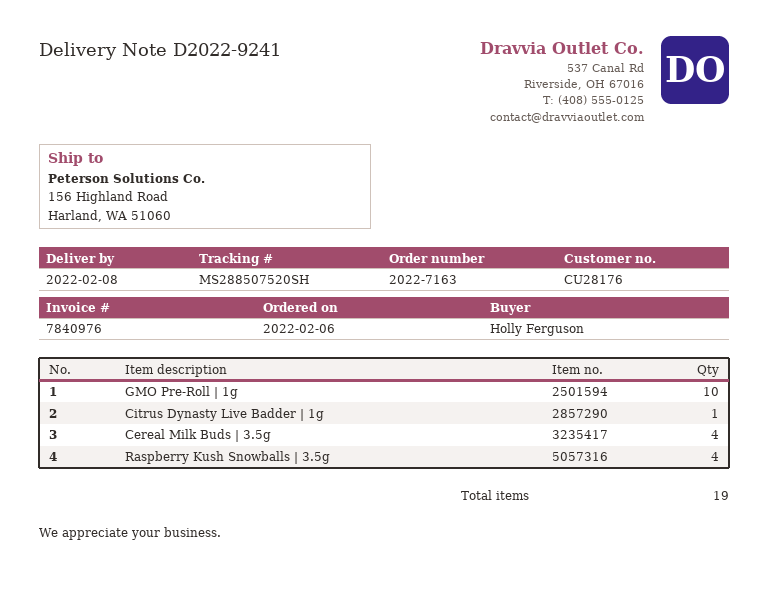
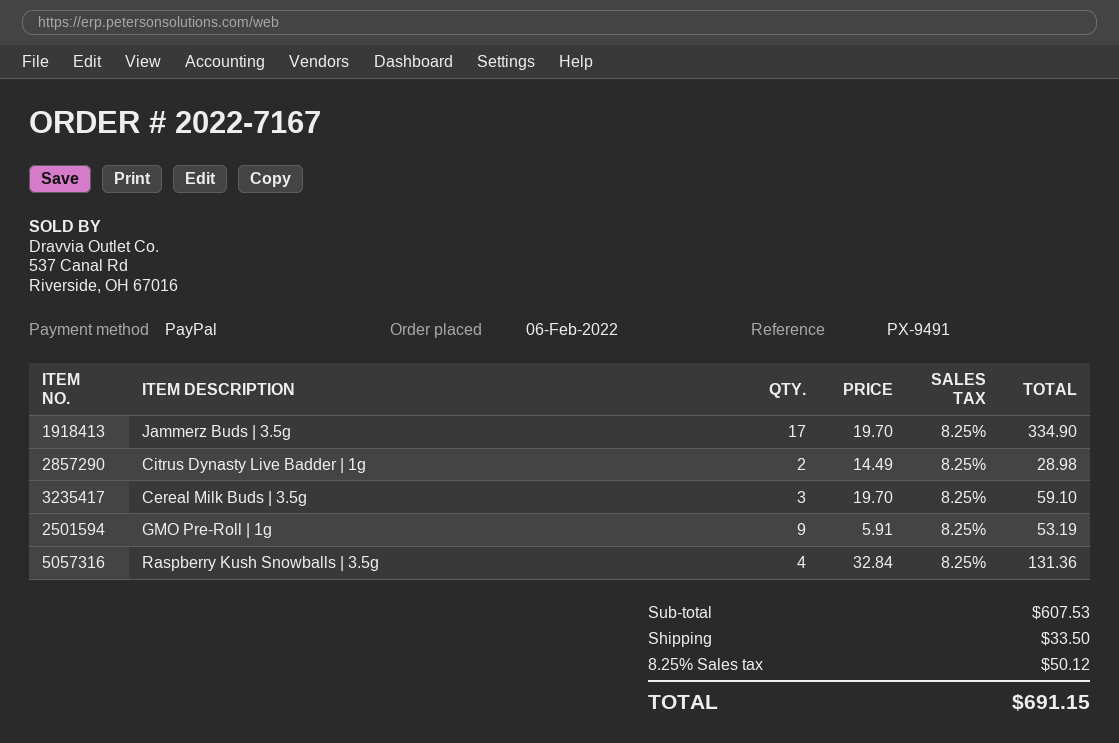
order number: 2022-7163 -> 2022-7167
GMO Pre-Roll | 1g: 10 -> 9
Citrus Dynasty Live Badder | 1g: 1 -> 2
Cereal Milk Buds | 3.5g: 4 -> 3
Jammerz Buds | 3.5g: none -> 17

